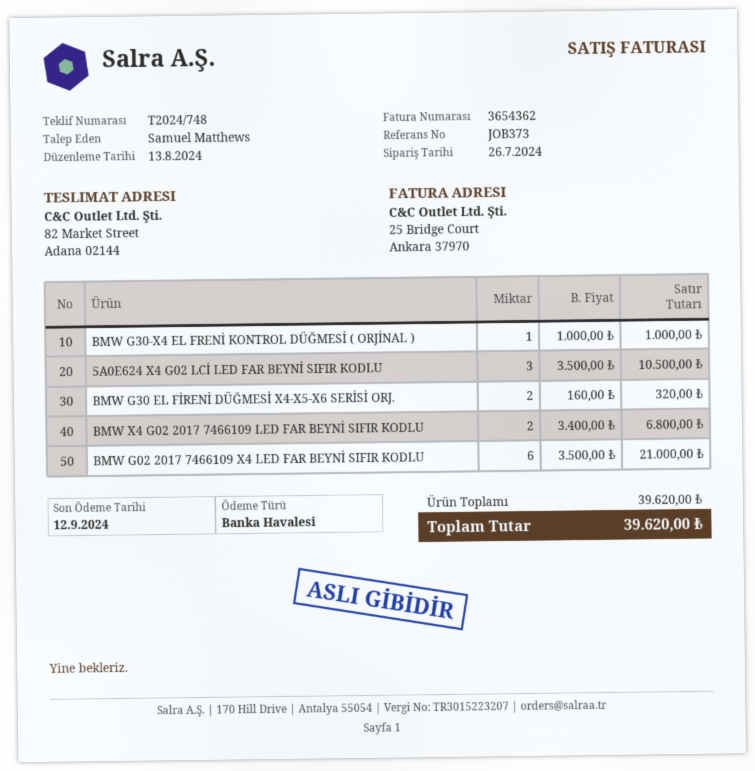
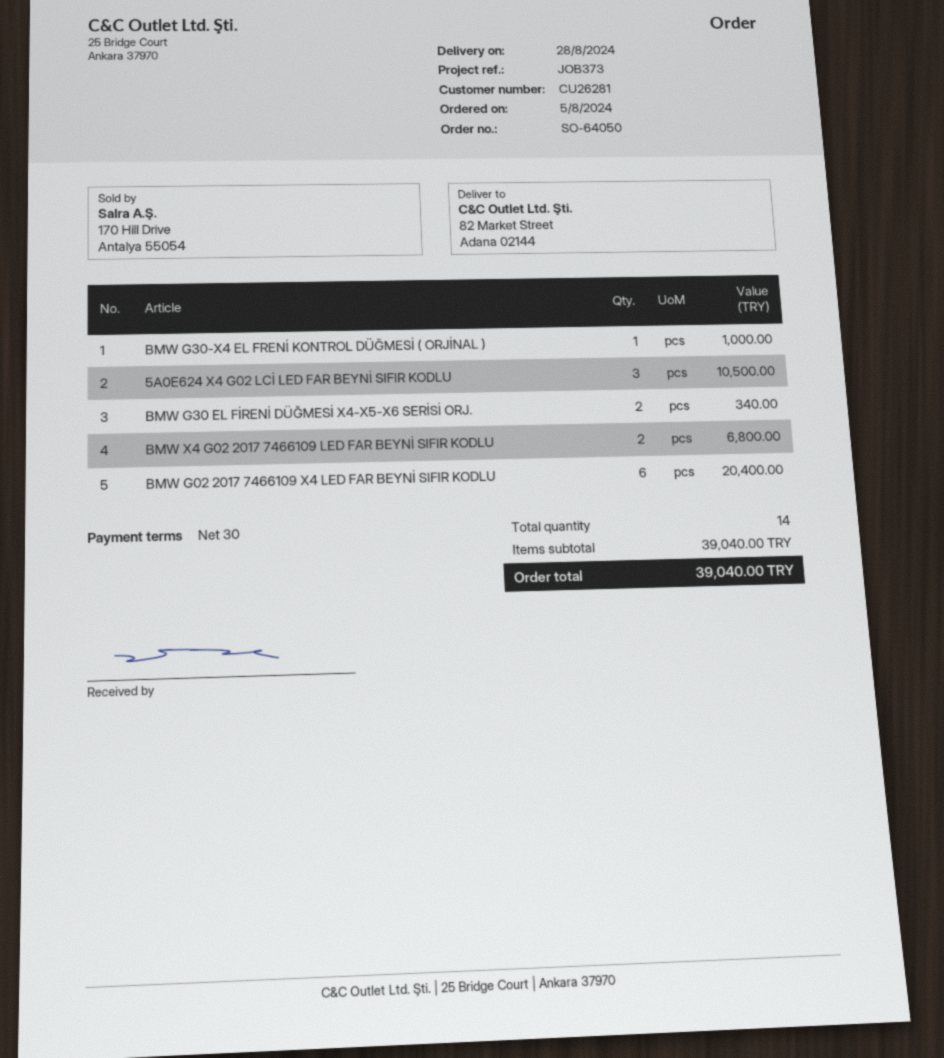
order date: 2024-07-26 -> 2024-08-05
BMW G30 EL FİRENİ DÜĞMESİ X4-X5-X6 SERİSİ ORJ.: 2 for 320.00 -> 2 for 340.00
BMW G02 2017 7466109 X4 LED FAR BEYNİ SIFIR KODLU: 6 for 21000.00 -> 6 for 20400.00
subtotal: 39620.00 -> 39040.00
total: 39620.00 -> 39040.00

